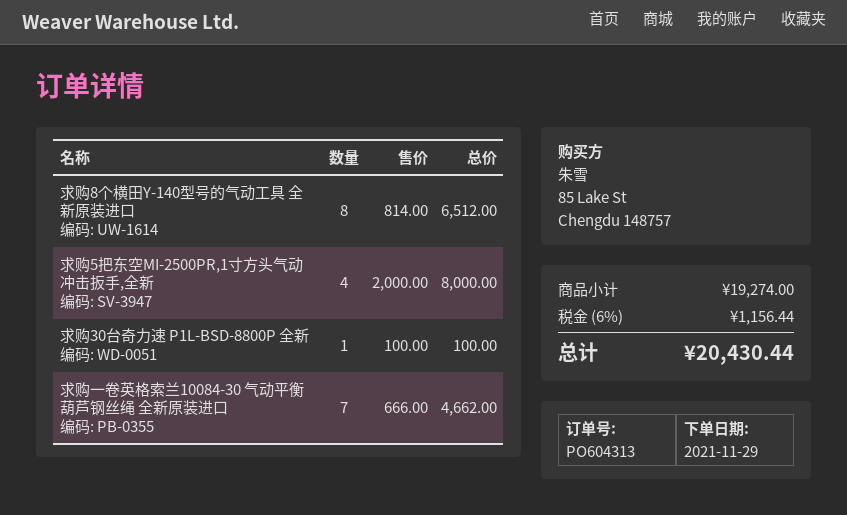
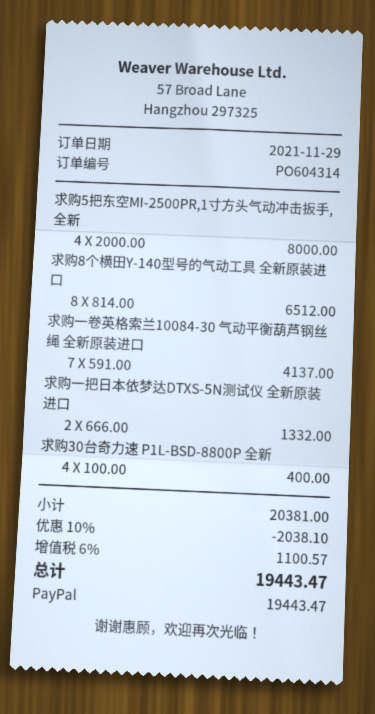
order number: PO604313 -> PO604314
求购30台奇力速 P1L-BSD-8800P 全新: 1 x 100.00 = 100.00 -> 4 x 100.00 = 400.00
求购一卷英格索兰10084-30 气动平衡葫芦钢丝绳 全新原装进口: 7 x 666.00 = 4662.00 -> 7 x 591.00 = 4137.00
求购一把日本依梦达DTXS-5N测试仪 全新原装进口: none -> 2 x 666.00 = 1332.00
subtotal: 19274.00 -> 20381.00
discount: none -> 10% = 2038.10
tax: 6% = 1156.44 -> 6% = 1100.57
total: 20430.44 -> 19443.47

